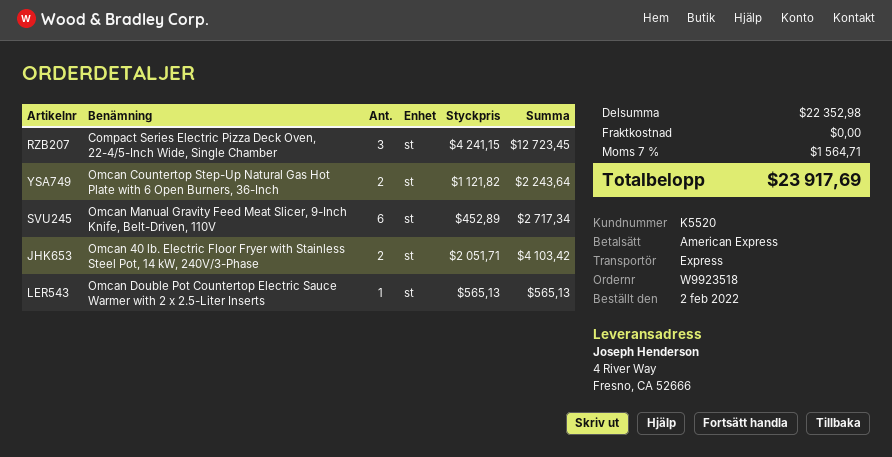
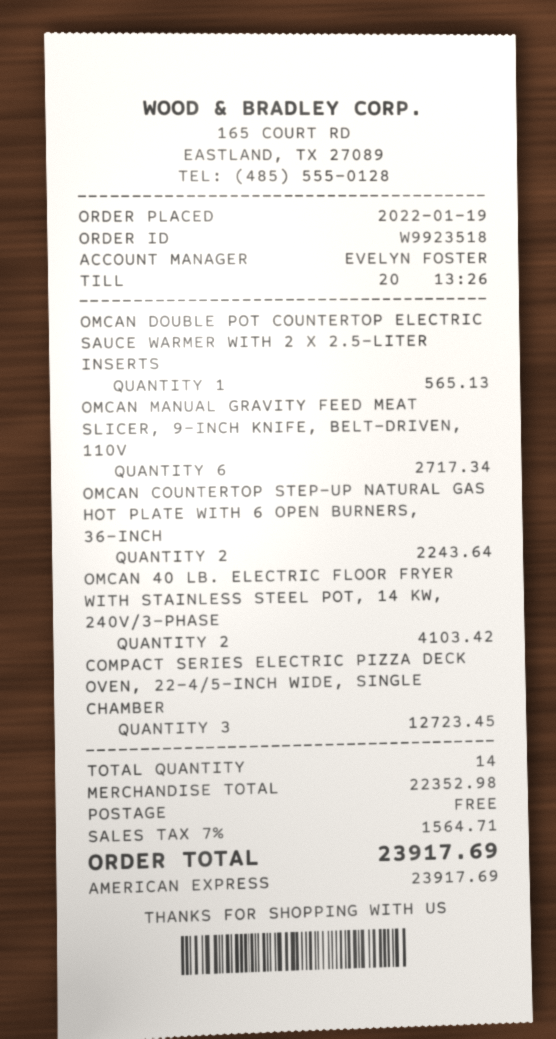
order date: 2022-02-02 -> 2022-01-19

